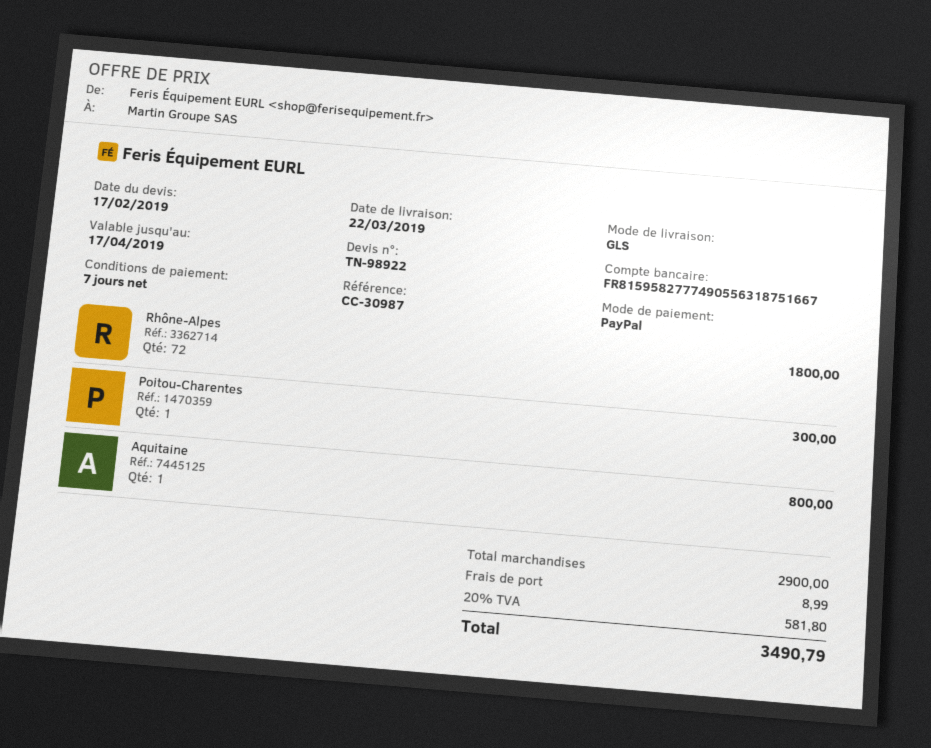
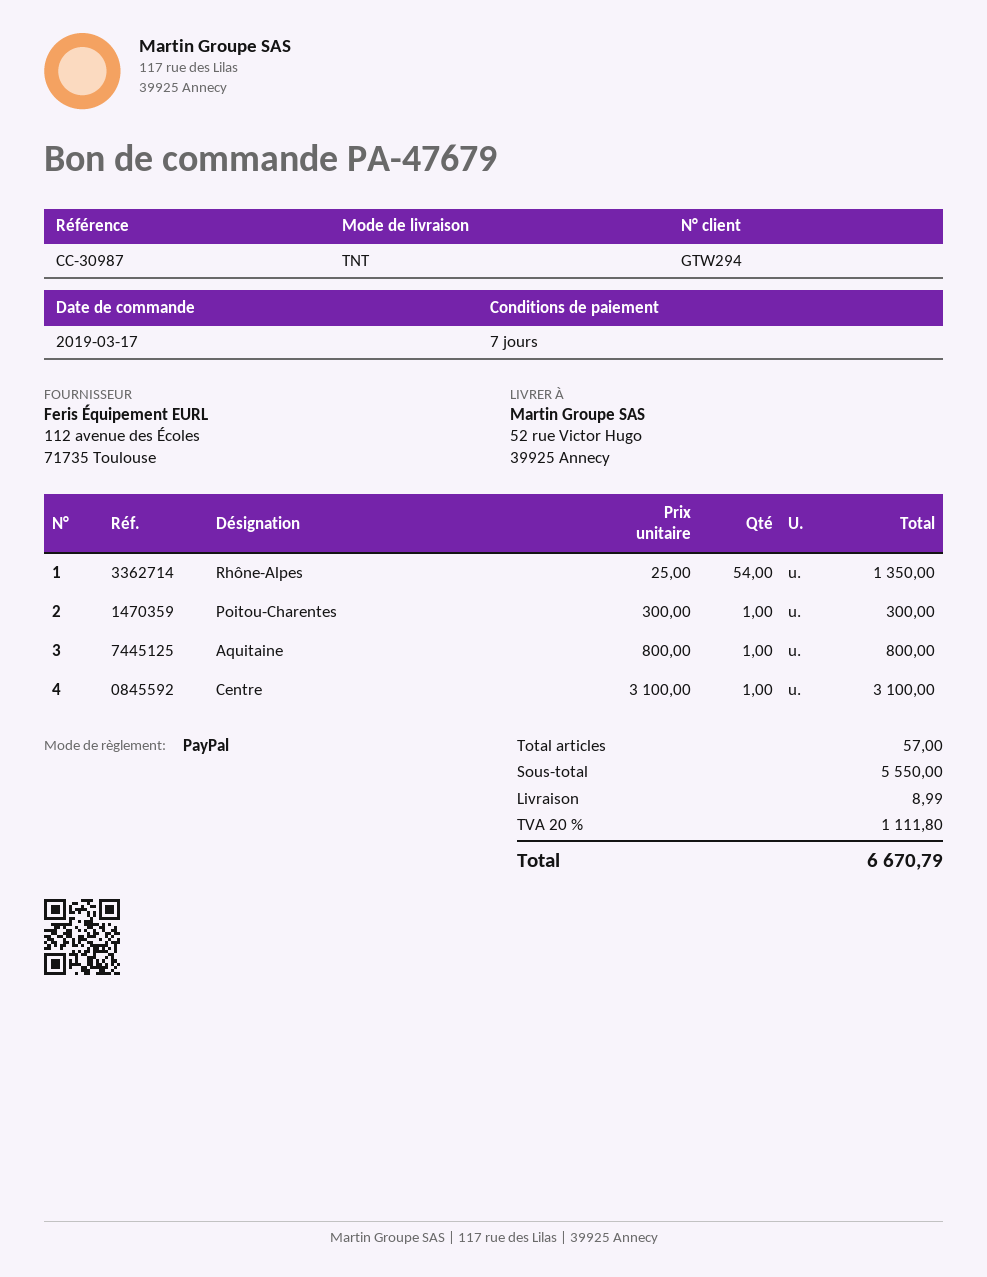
shipping method: GLS -> TNT
Rhône-Alpes: 72 for 1800.00 -> 54 for 1350.00
Centre: none -> 1 for 3100.00
subtotal: 2900.00 -> 5550.00
tax: 20% = 581.80 -> 20% = 1111.80
total: 3490.79 -> 6670.79

